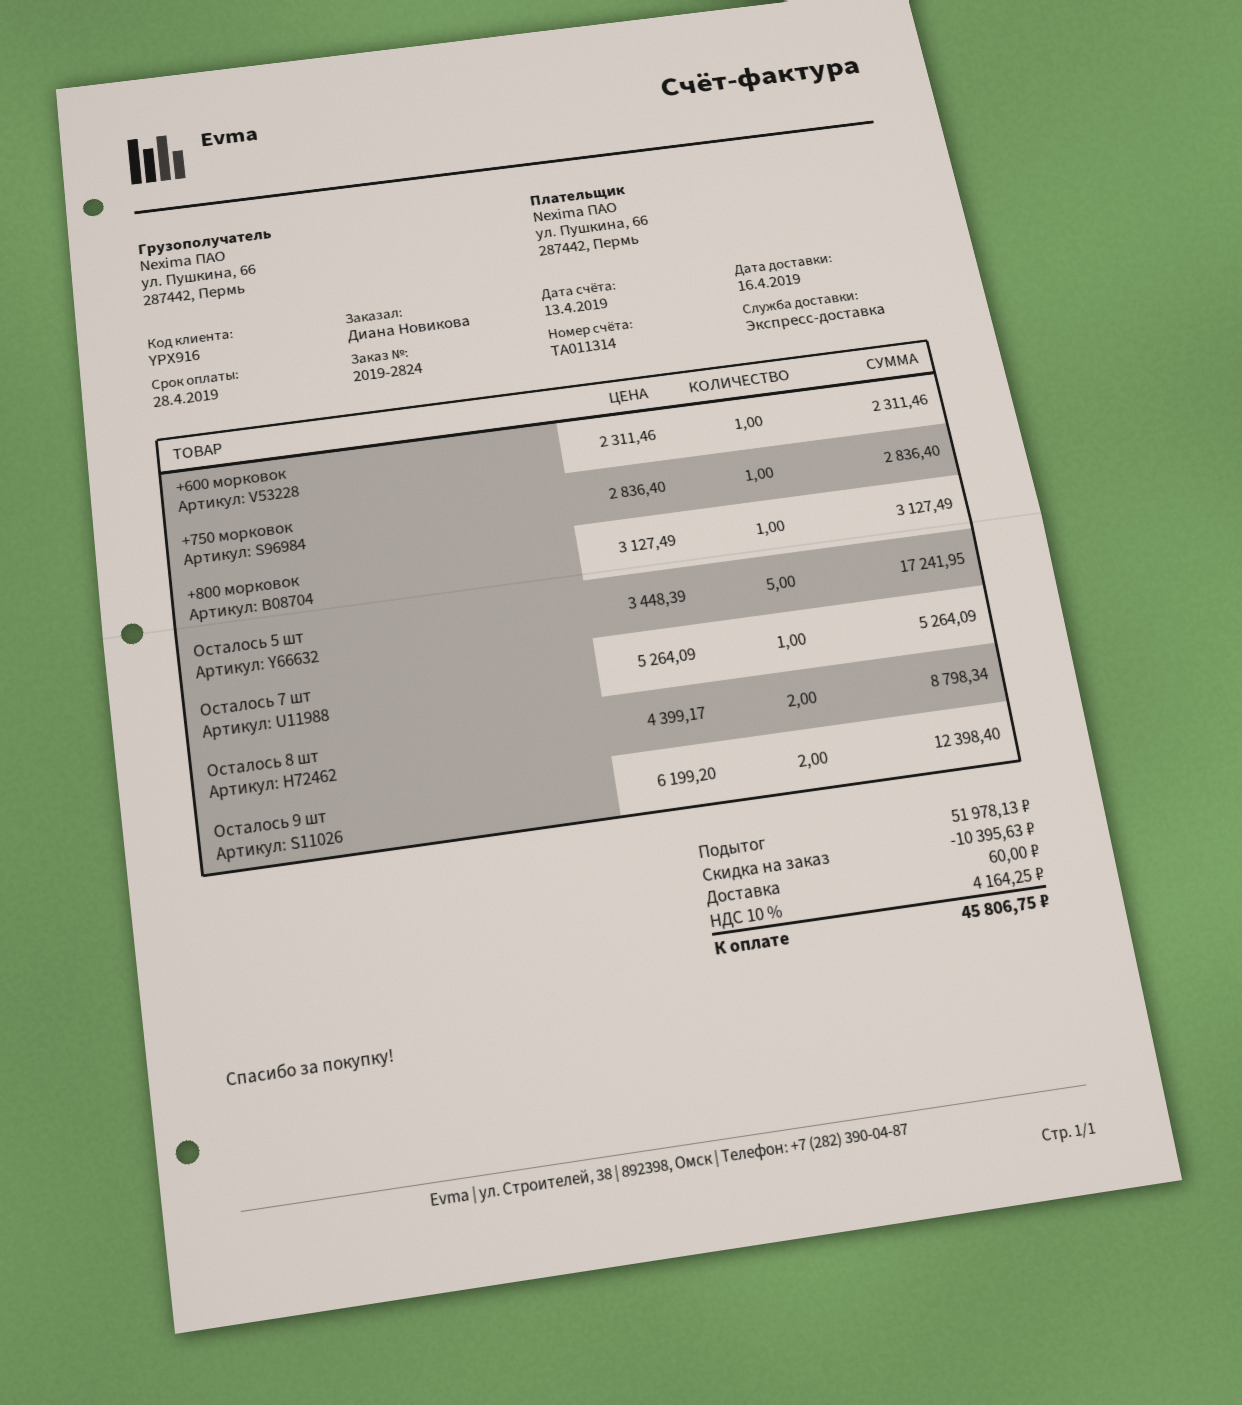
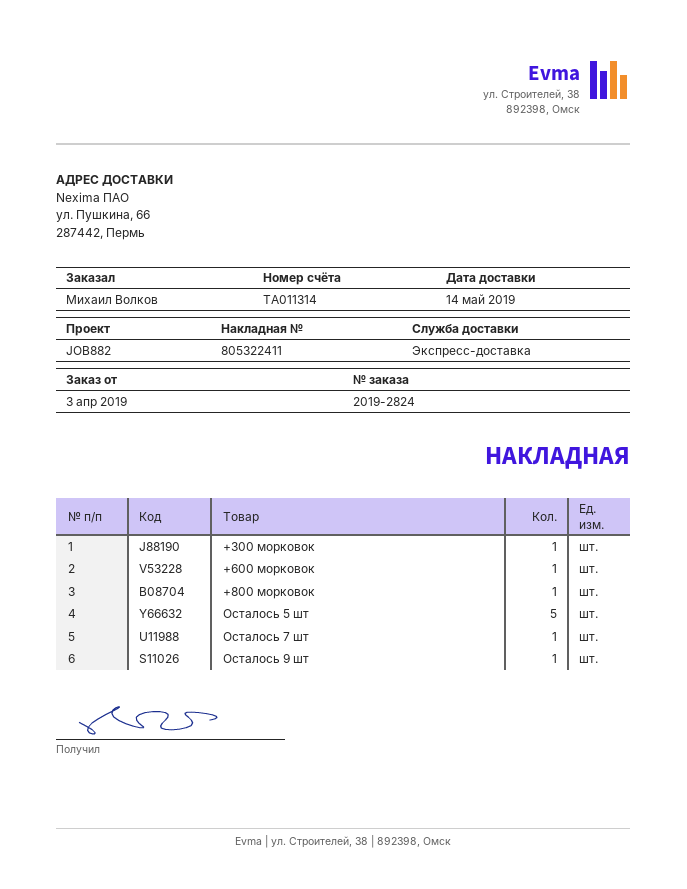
delivery date: 2019-04-16 -> 2019-05-14
ordered by: Диана Новикова -> Михаил Волков
+750 морковок: 1 -> none
Осталось 8 шт: 2 -> none
Осталось 9 шт: 2 -> 1
+300 морковок: none -> 1

